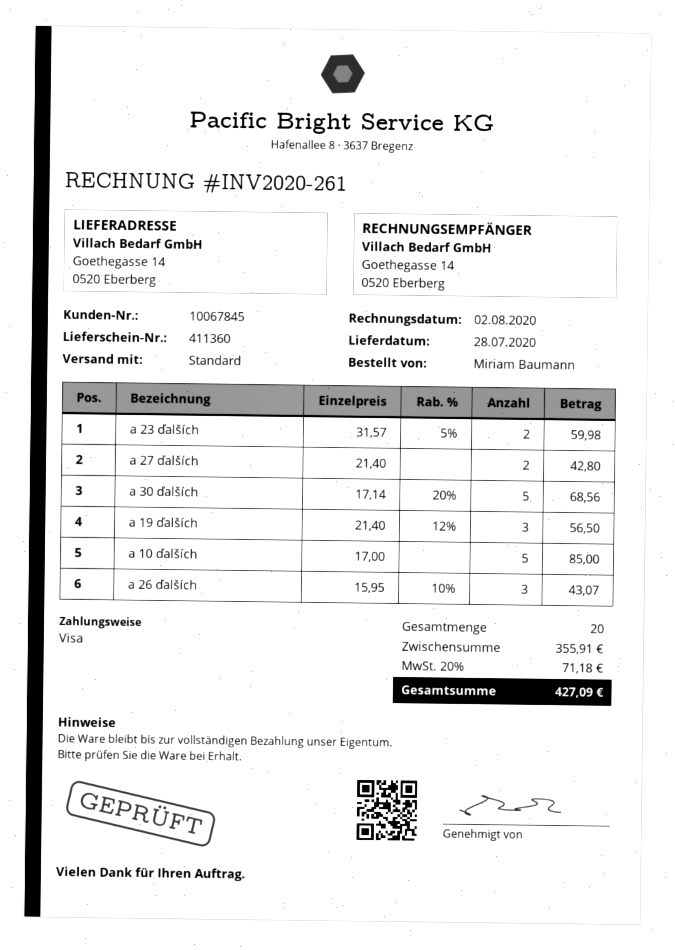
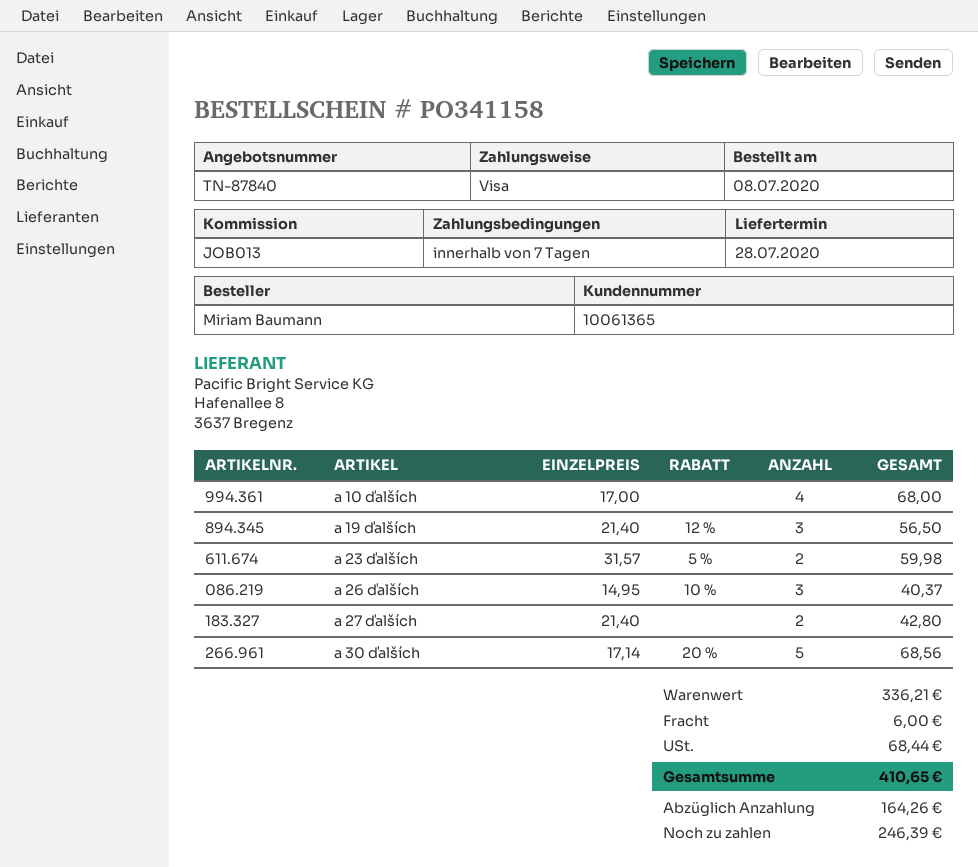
customer number: 10067845 -> 10061365
a 10 ďalších: 5 x 17.00 = 85.00 -> 4 x 17.00 = 68.00
a 26 ďalších: 3 x 15.95 - 10% = 43.07 -> 3 x 14.95 - 10% = 40.37
subtotal: 355.91 -> 336.21
shipping: none -> 6.00
tax: 71.18 -> 68.44
total: 427.09 -> 410.65

